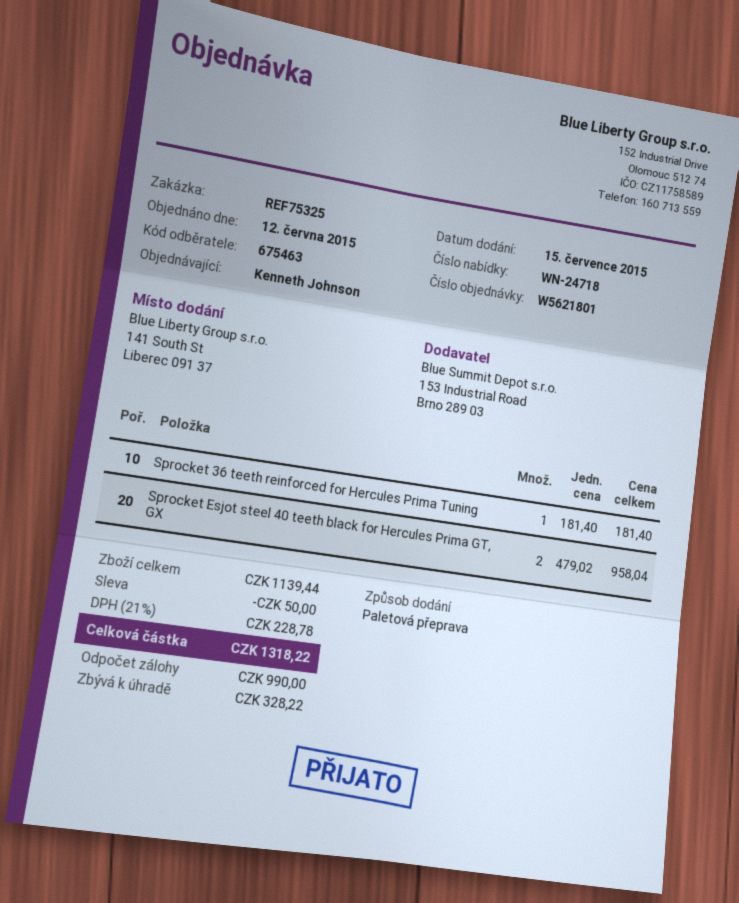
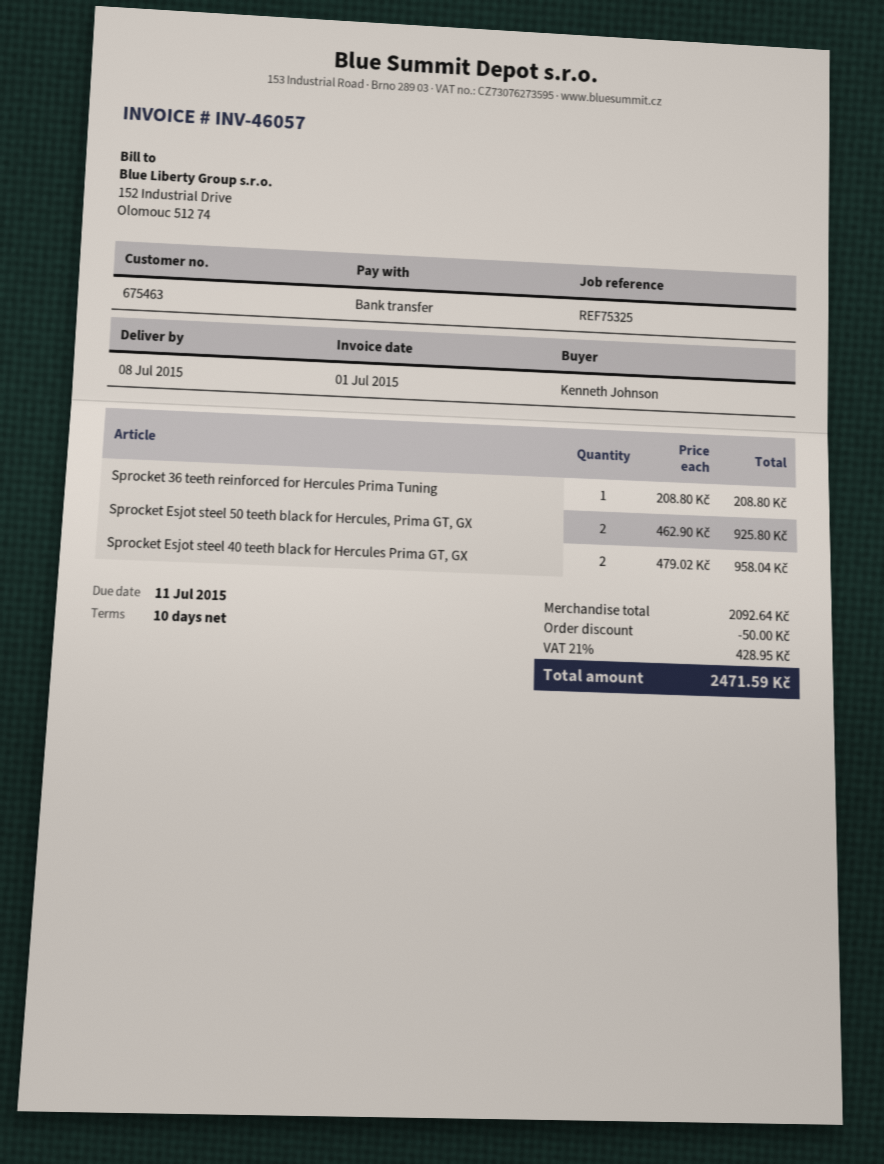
delivery date: 2015-07-15 -> 2015-07-08
Sprocket 36 teeth reinforced for Hercules Prima Tuning: 1 x 181.40 = 181.40 -> 1 x 208.80 = 208.80
Sprocket Esjot steel 50 teeth black for Hercules, Prima GT, GX: none -> 2 x 462.90 = 925.80
subtotal: 1139.44 -> 2092.64
tax: 21% = 228.78 -> 21% = 428.95
total: 1318.22 -> 2471.59

